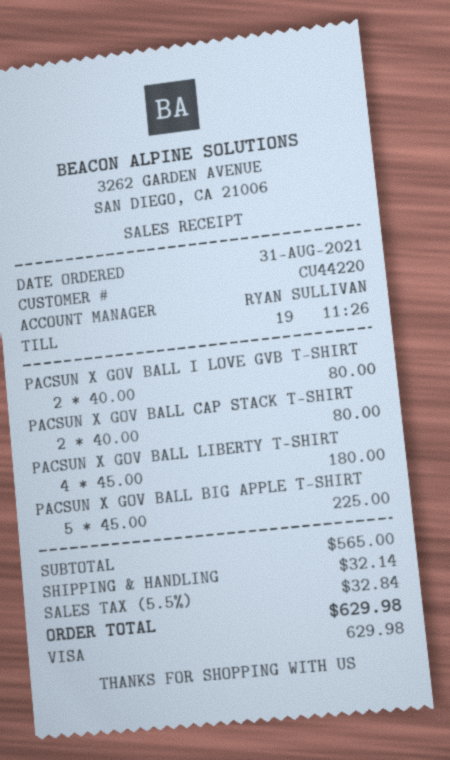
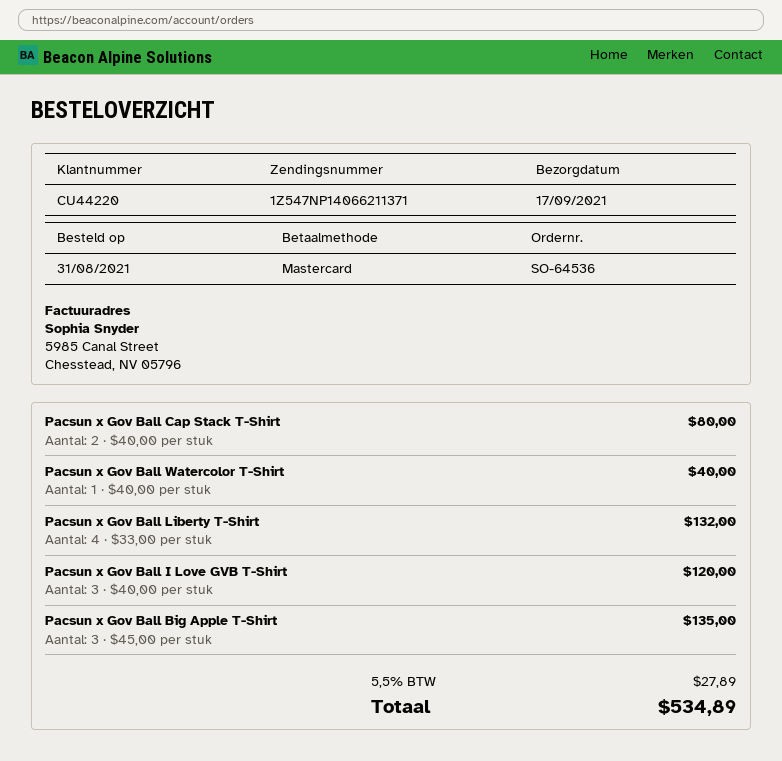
payment method: Visa -> Mastercard
PACSUN X GOV BALL I LOVE GVB T-SHIRT: 2 x 40.00 = 80.00 -> 3 x 40.00 = 120.00
PACSUN X GOV BALL LIBERTY T-SHIRT: 4 x 45.00 = 180.00 -> 4 x 33.00 = 132.00
PACSUN X GOV BALL BIG APPLE T-SHIRT: 5 x 45.00 = 225.00 -> 3 x 45.00 = 135.00
Pacsun x Gov Ball Watercolor T-Shirt: none -> 1 x 40.00 = 40.00
shipping: 32.14 -> none
tax: 5.5% = 32.84 -> 5.5% = 27.89
total: 629.98 -> 534.89

